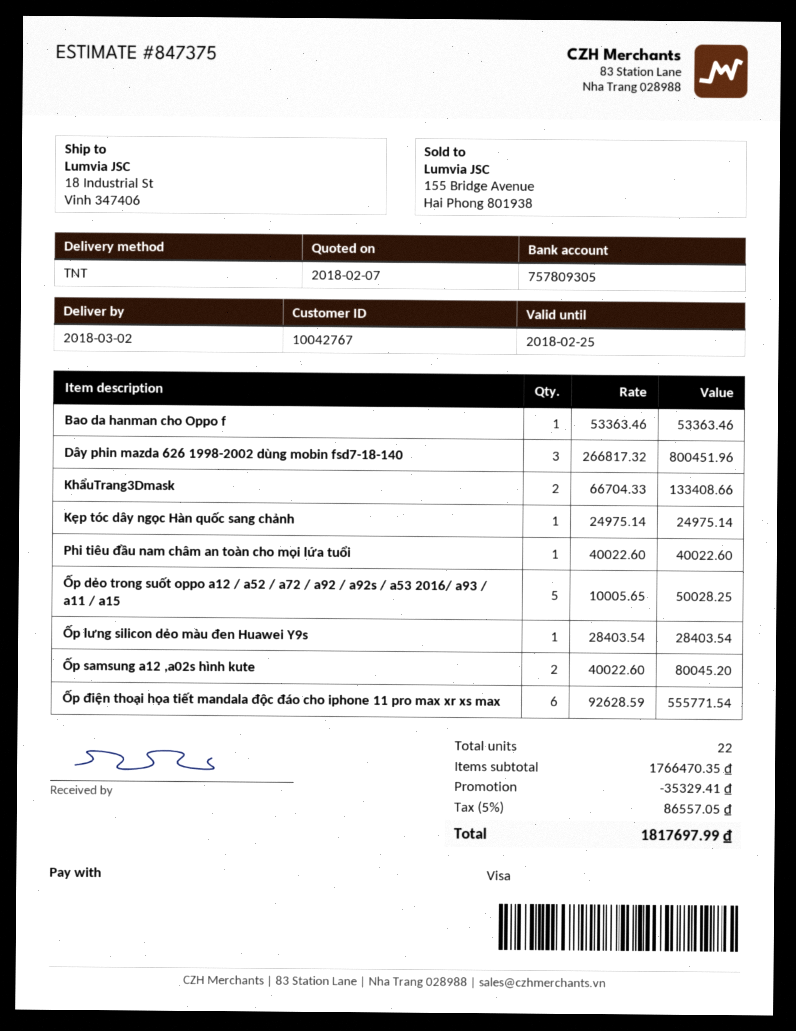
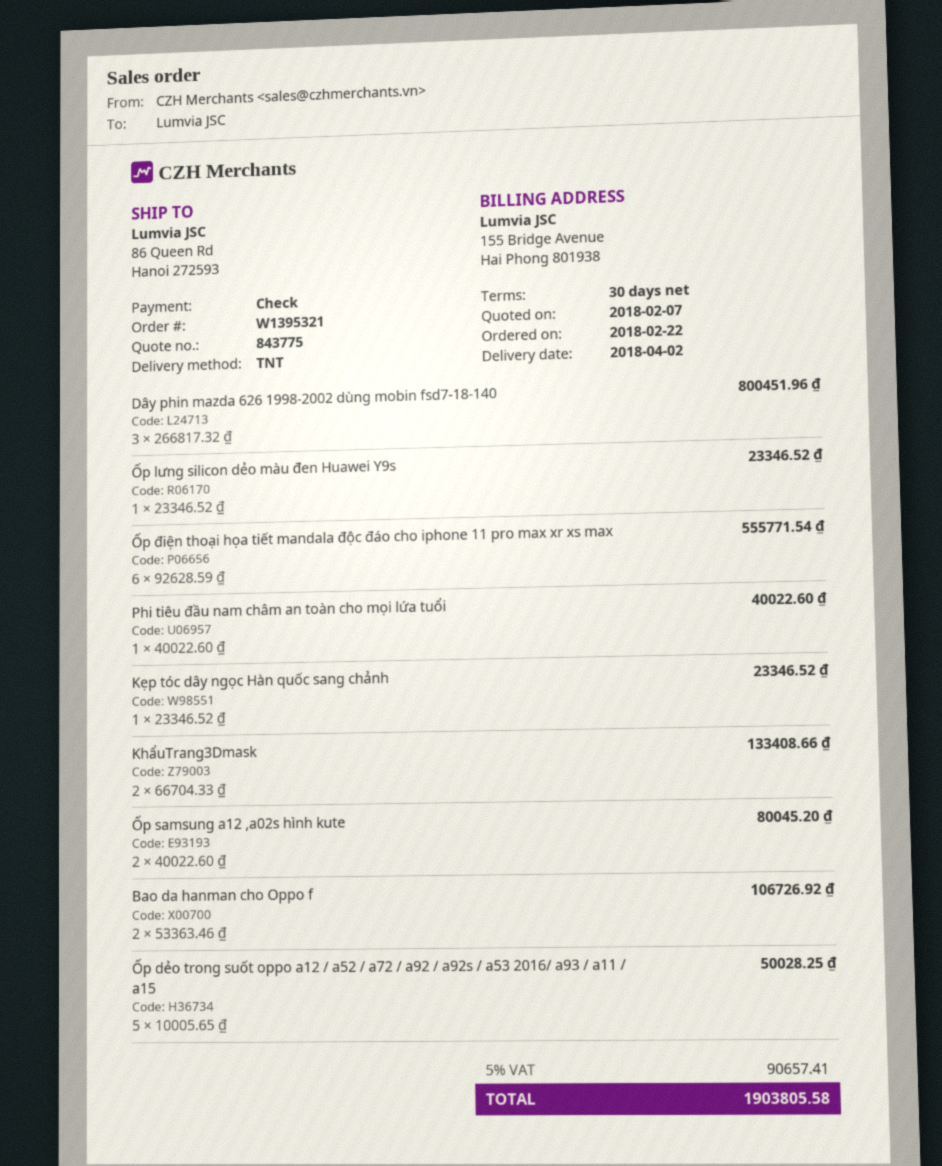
quote number: 847375 -> 843775
delivery date: 2018-03-02 -> 2018-04-02
payment method: Visa -> cheque
ship to: 18 Industrial St, Vinh 347406 -> 86 Queen Rd, Hanoi 272593
Bao da hanman cho Oppo f: 1 x 53363.46 = 53363.46 -> 2 x 53363.46 = 106726.92
Kẹp tóc dây ngọc Hàn quốc sang chảnh: 1 x 24975.14 = 24975.14 -> 1 x 23346.52 = 23346.52
Ốp lưng silicon dẻo màu đen Huawei Y9s: 1 x 28403.54 = 28403.54 -> 1 x 23346.52 = 23346.52
discount: 35329.41 -> none
tax: 5% = 86557.05 -> 5% = 90657.41
total: 1817697.99 -> 1903805.58

